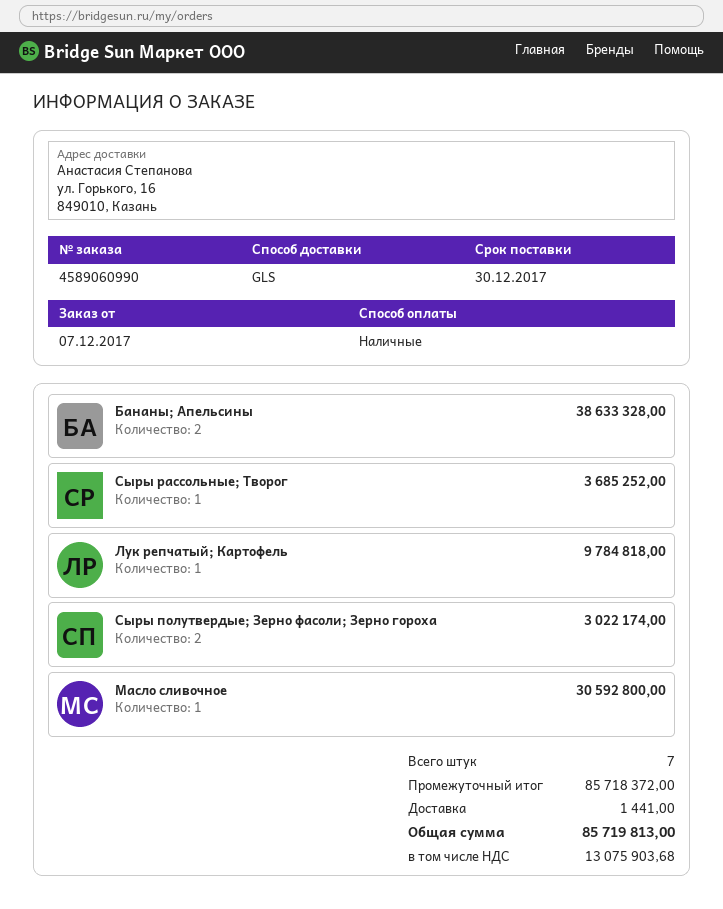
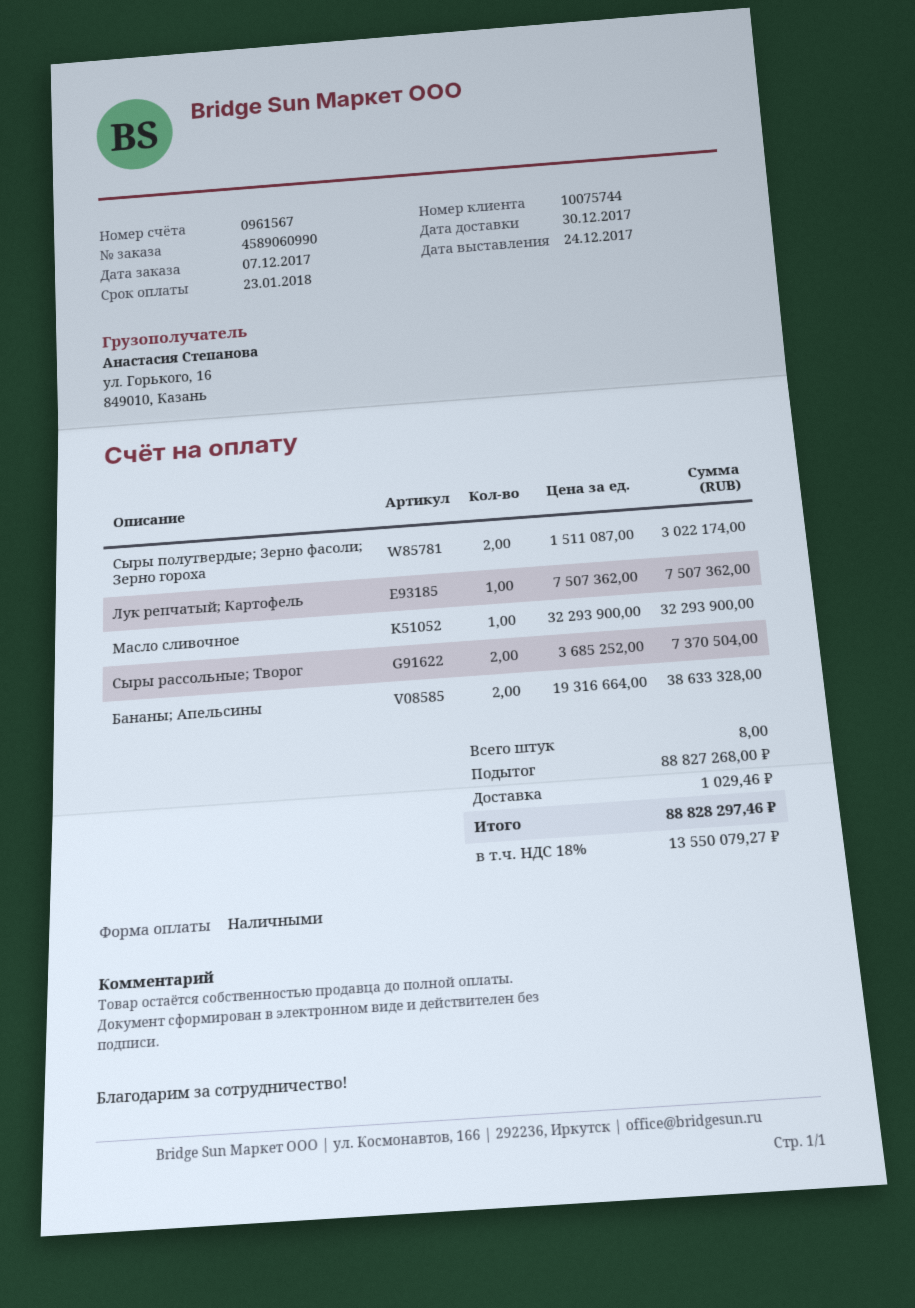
Сыры рассольные; Творог: 1 for 3685252.00 -> 2 for 7370504.00
Лук репчатый; Картофель: 1 for 9784818.00 -> 1 for 7507362.00
Масло сливочное: 1 for 30592800.00 -> 1 for 32293900.00
total quantity: 7 -> 8
subtotal: 85718372.00 -> 88827268.00
shipping: 1441.00 -> 1029.46
tax: 13075903.68 -> 13550079.27
total: 85719813.00 -> 88828297.46

